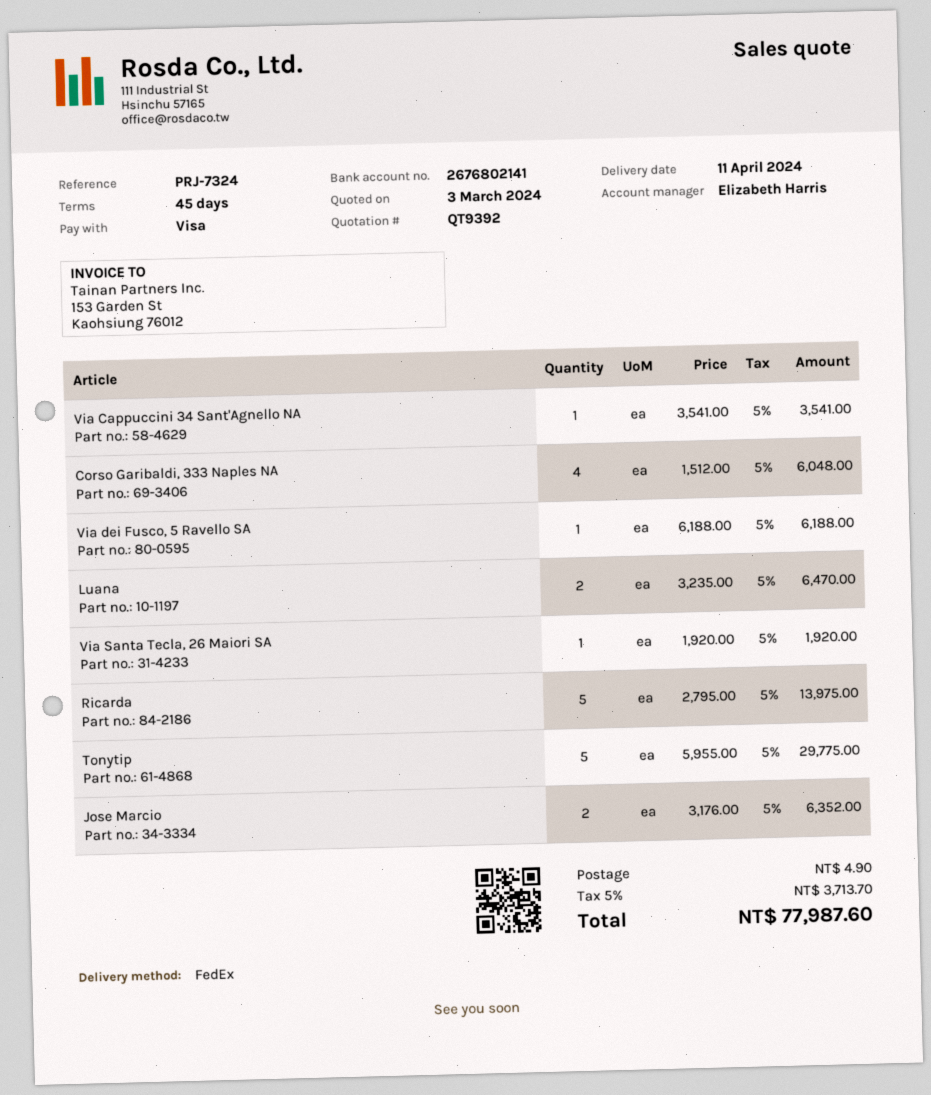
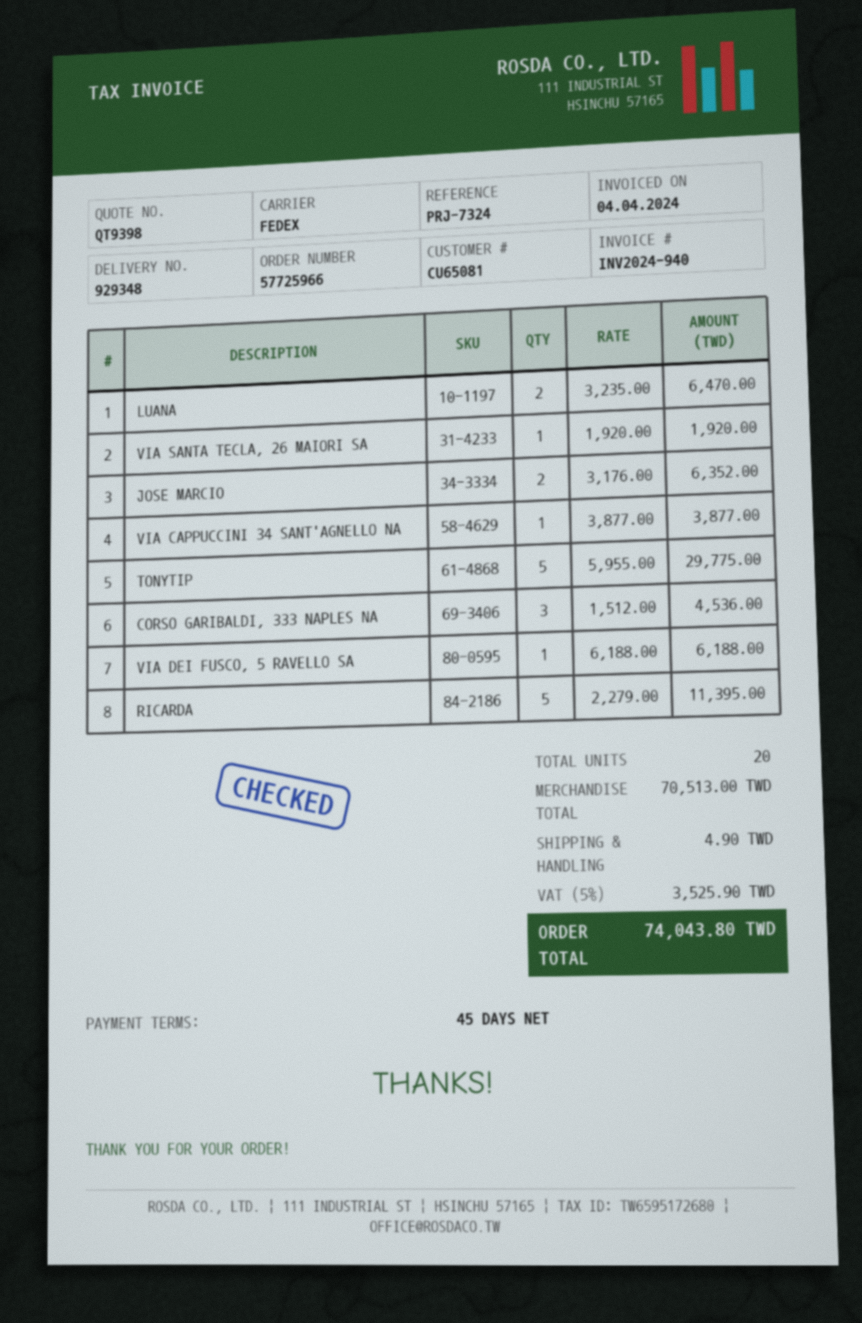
quote number: QT9392 -> QT9398
Via Cappuccini 34 Sant'Agnello NA: 1 x 3541.00 = 3541.00 -> 1 x 3877.00 = 3877.00
Corso Garibaldi, 333 Naples NA: 4 x 1512.00 = 6048.00 -> 3 x 1512.00 = 4536.00
Ricarda: 5 x 2795.00 = 13975.00 -> 5 x 2279.00 = 11395.00
tax: 5% = 3713.70 -> 5% = 3525.90
total: 77987.60 -> 74043.80

